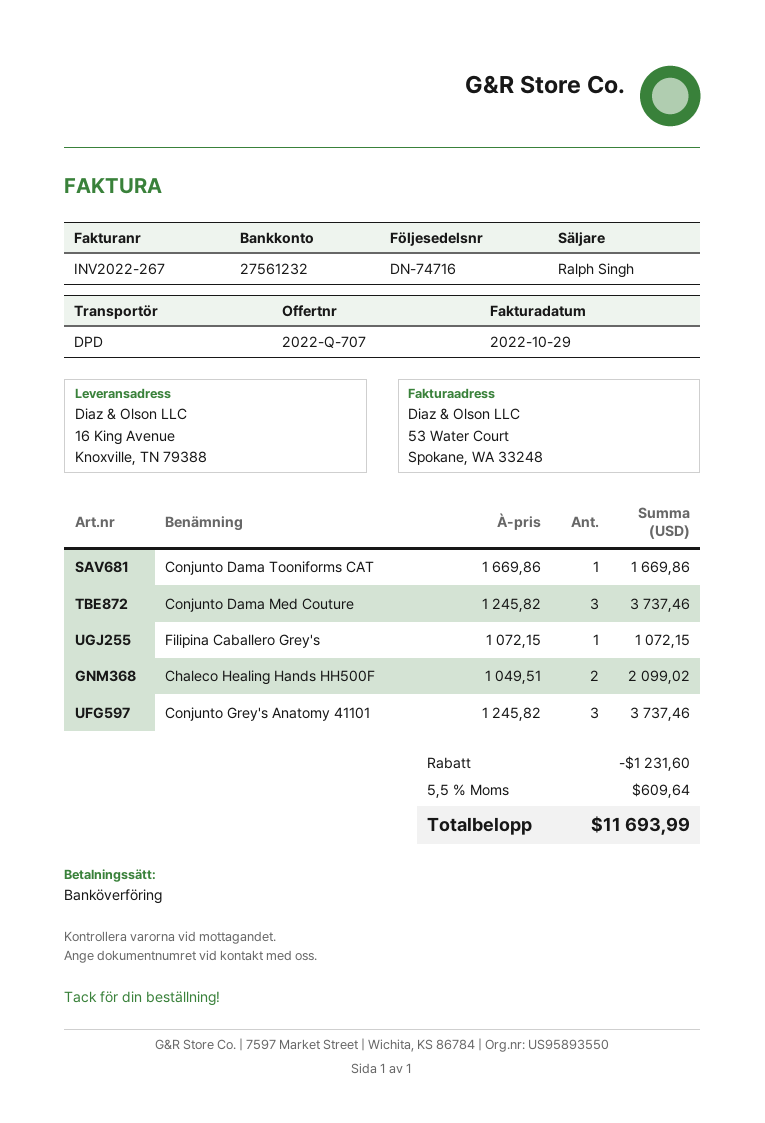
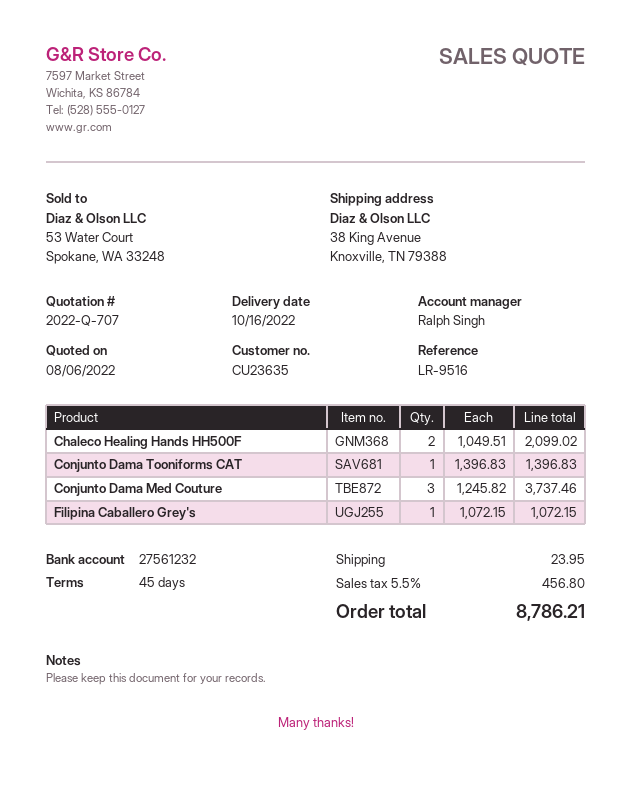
ship to: 16 King Avenue, Knoxville, TN 79388 -> 38 King Avenue, Knoxville, TN 79388
Conjunto Dama Tooniforms CAT: 1 x 1669.86 = 1669.86 -> 1 x 1396.83 = 1396.83
Conjunto Grey's Anatomy 41101: 3 x 1245.82 = 3737.46 -> none
discount: 1231.60 -> none
shipping: none -> 23.95
tax: 5.5% = 609.64 -> 5.5% = 456.80
total: 11693.99 -> 8786.21

